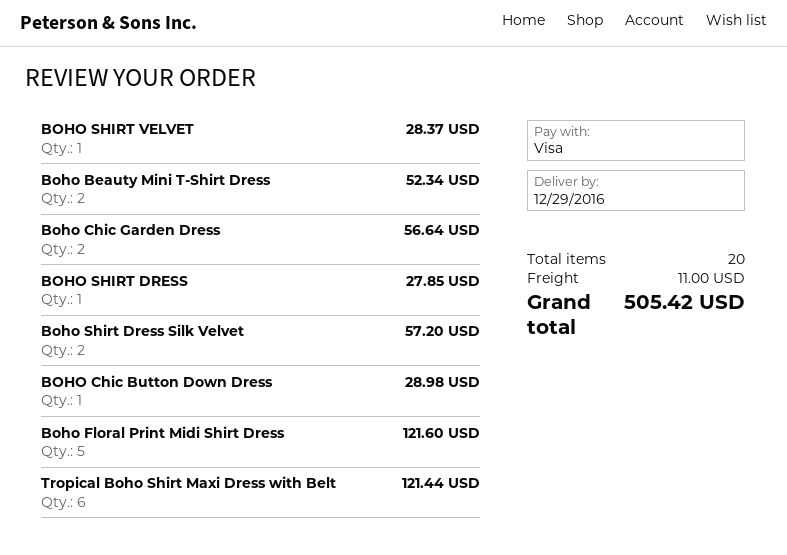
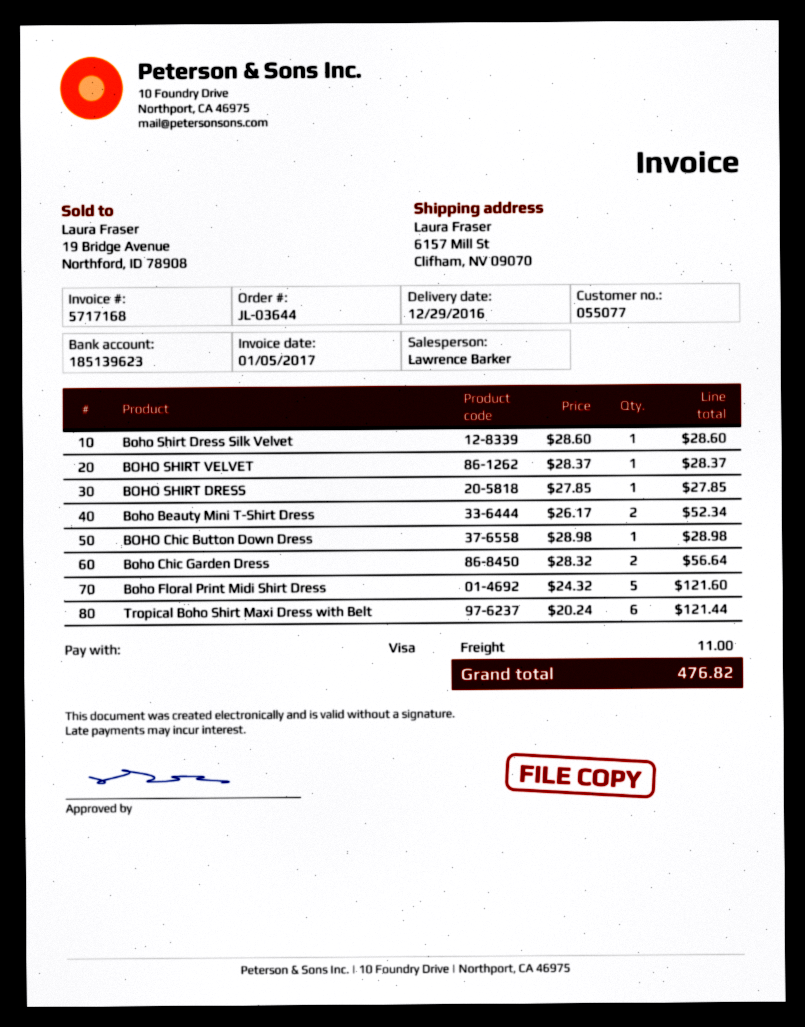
Boho Shirt Dress Silk Velvet: 2 for 57.20 -> 1 for 28.60
total: 505.42 -> 476.82

